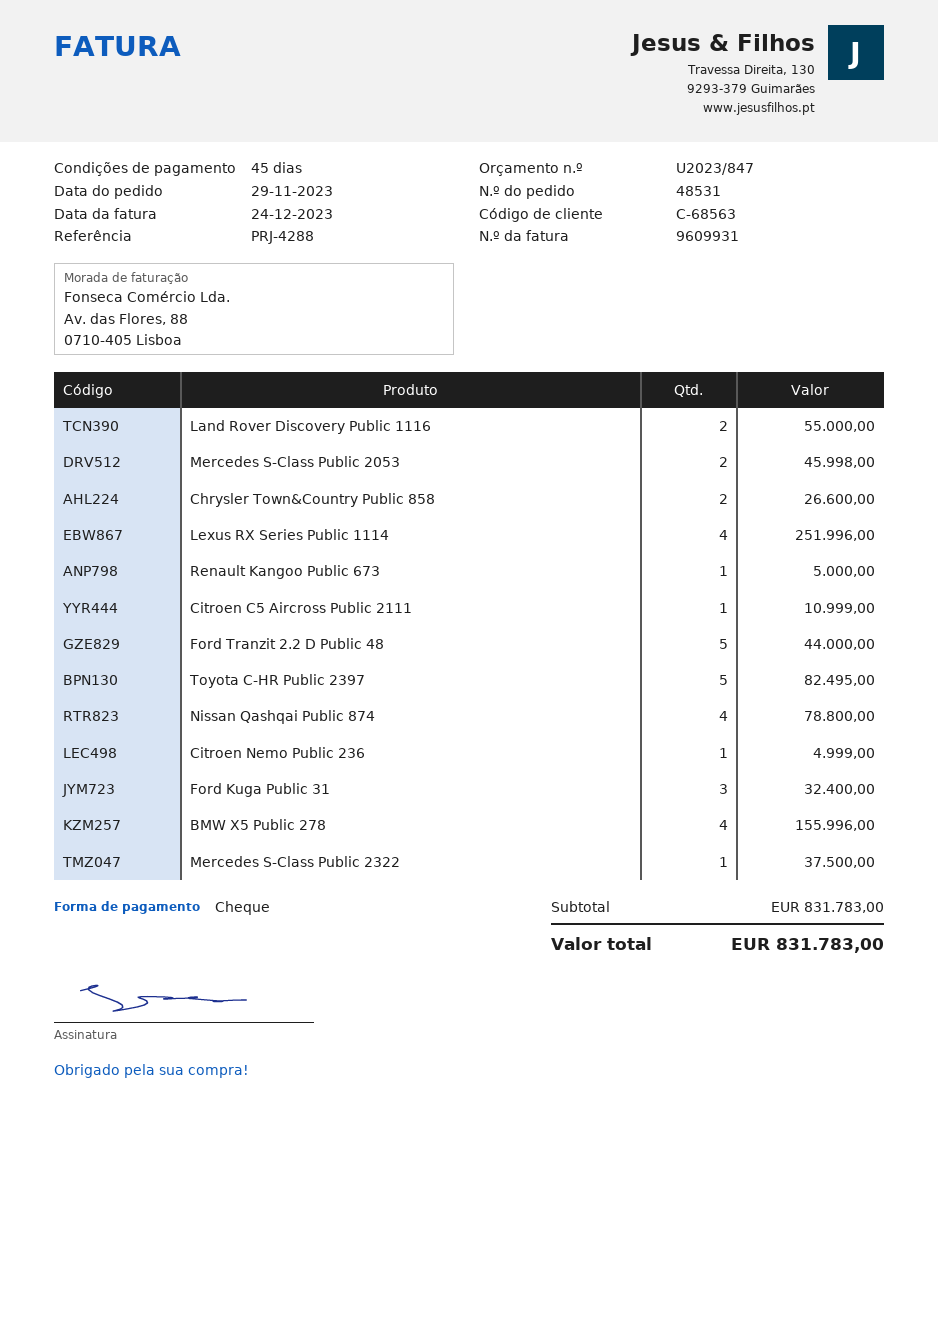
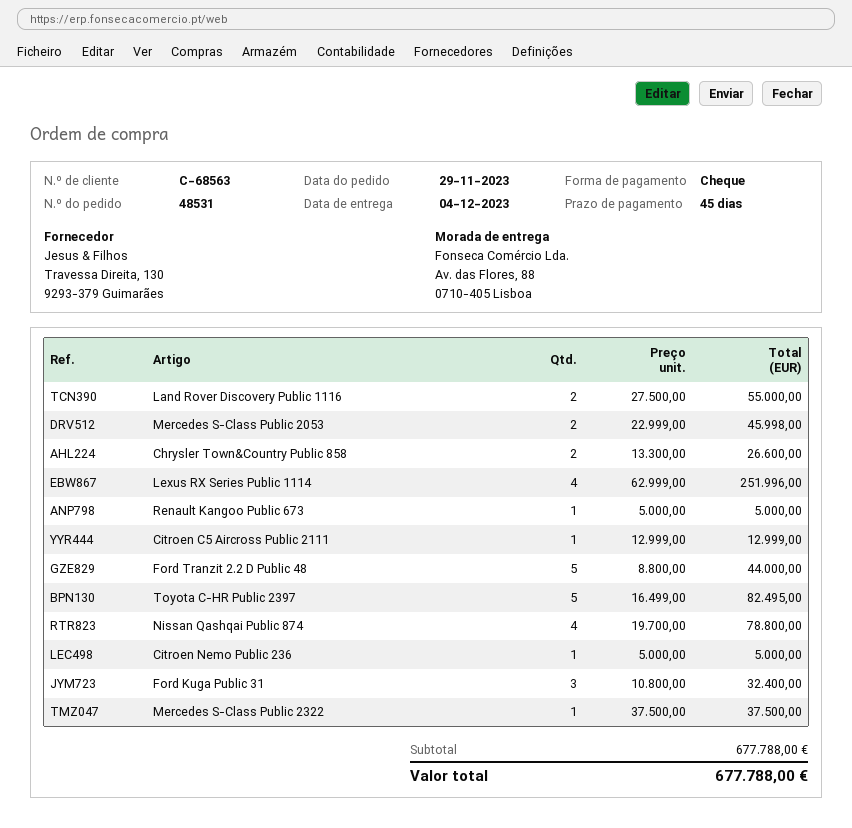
Citroen C5 Aircross Public 2111: 1 for 10999.00 -> 1 for 12999.00
Citroen Nemo Public 236: 1 for 4999.00 -> 1 for 5000.00
BMW X5 Public 278: 4 for 155996.00 -> none
subtotal: 831783.00 -> 677788.00
total: 831783.00 -> 677788.00

